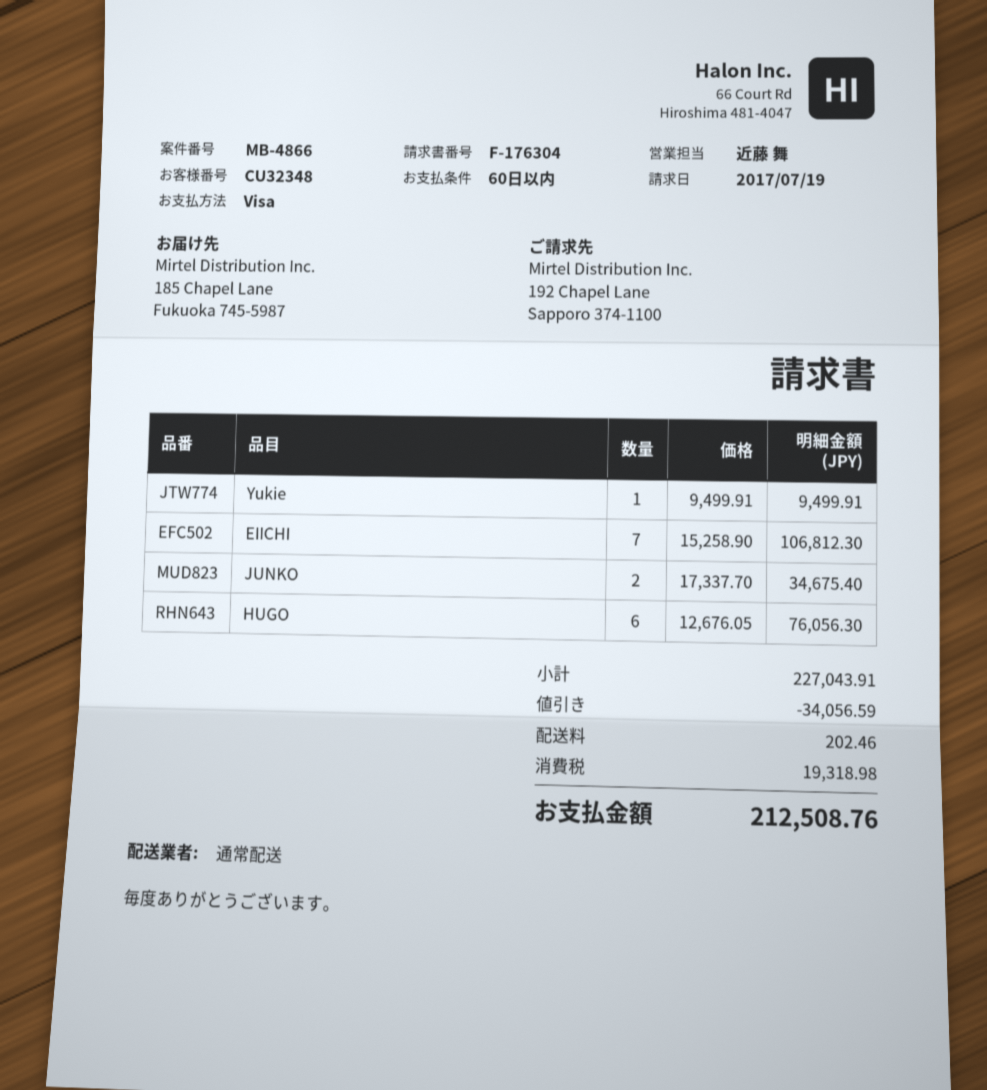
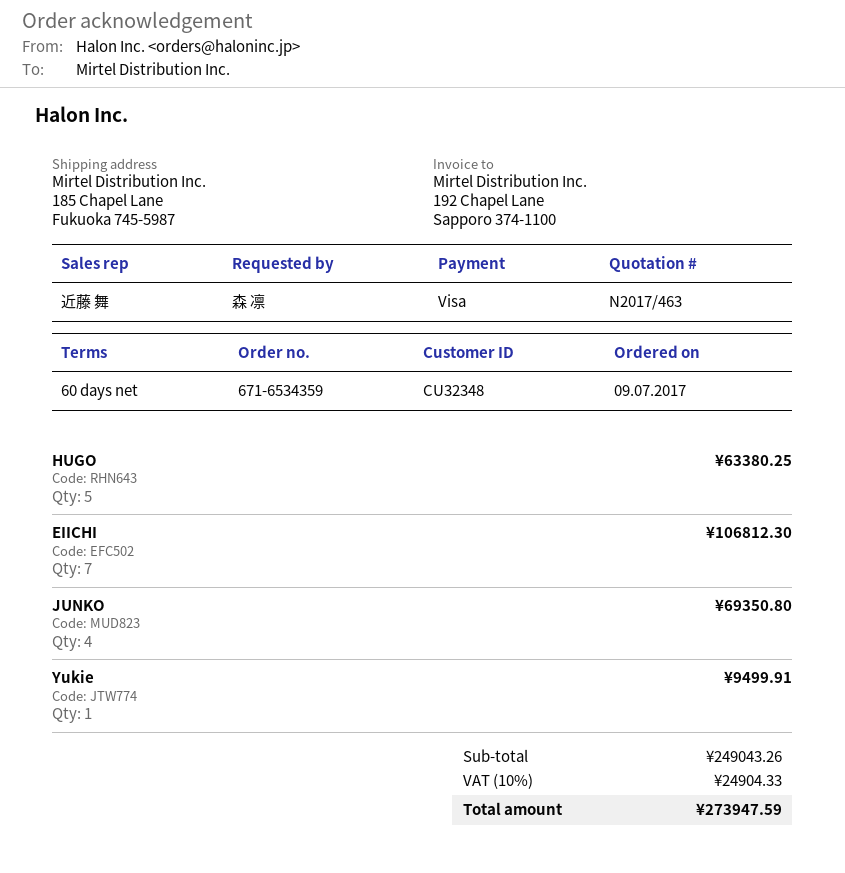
JUNKO: 2 for 34675.40 -> 4 for 69350.80
HUGO: 6 for 76056.30 -> 5 for 63380.25
subtotal: 227043.91 -> 249043.26
discount: 34056.59 -> none
shipping: 202.46 -> none
tax: 19318.98 -> 24904.33
total: 212508.76 -> 273947.59

